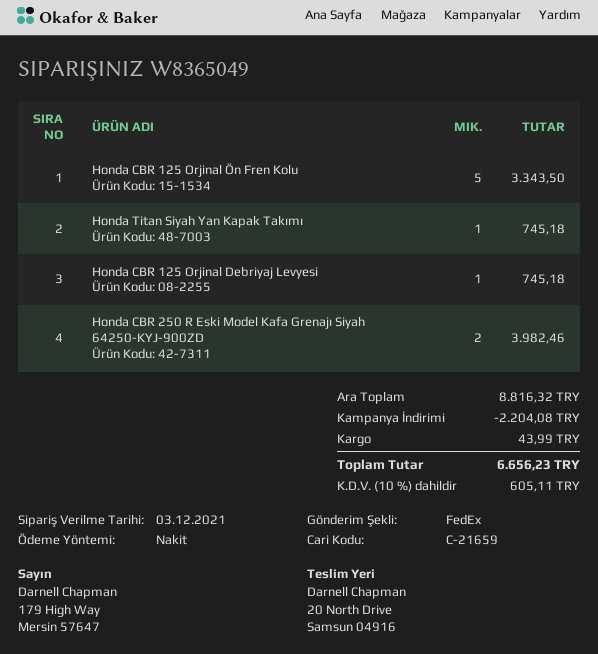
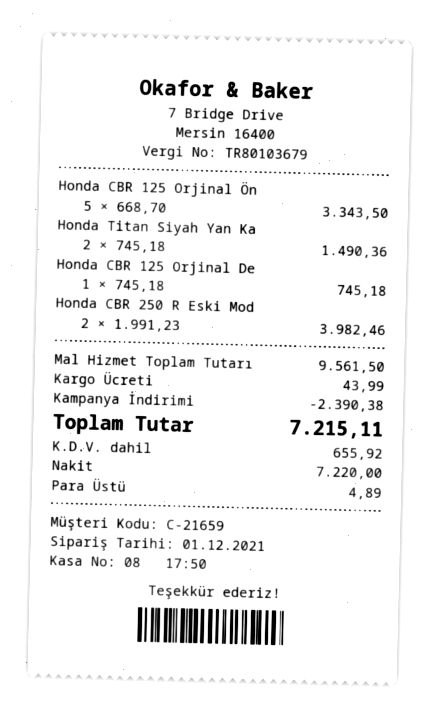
order date: 2021-12-03 -> 2021-12-01
Honda Titan Siyah Yan Kapak Takımı: 1 for 745.18 -> 2 for 1490.36
subtotal: 8816.32 -> 9561.50
discount: 2204.08 -> 2390.38
tax: 605.11 -> 655.92
total: 6656.23 -> 7215.11

